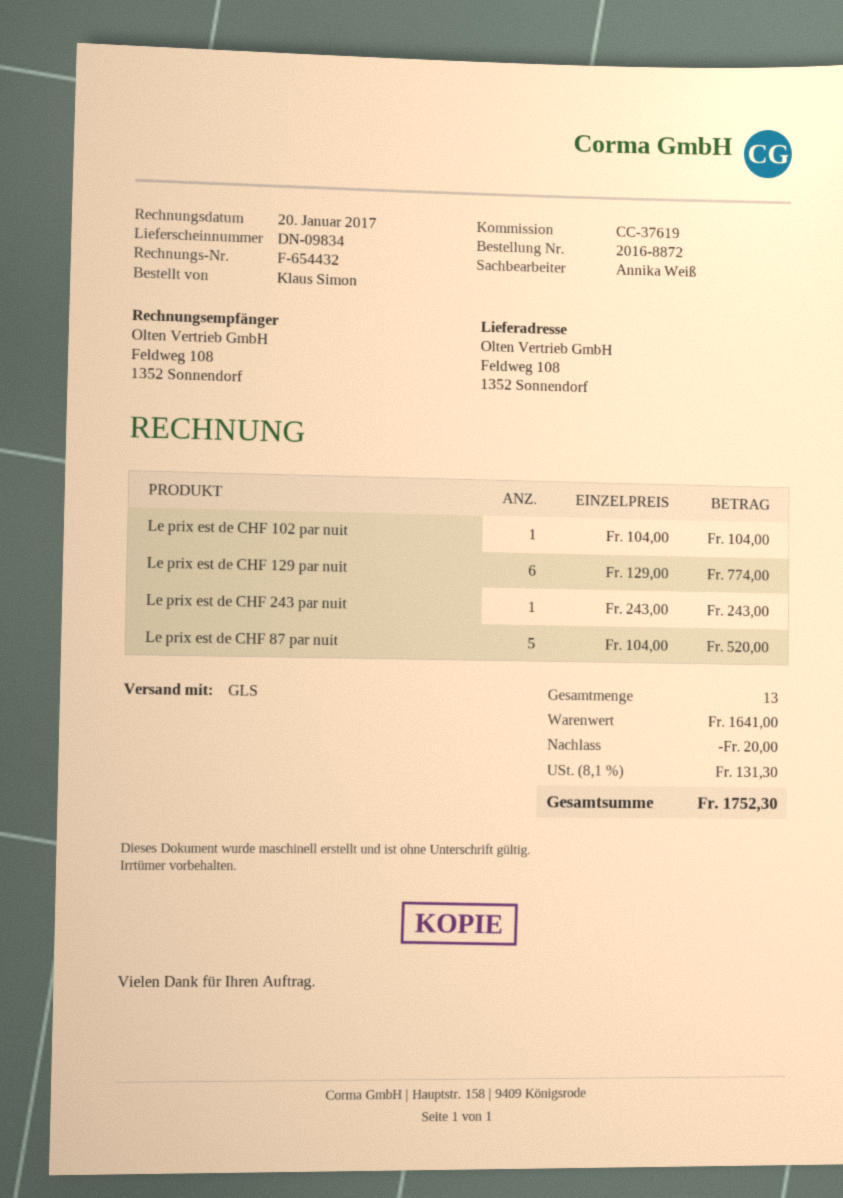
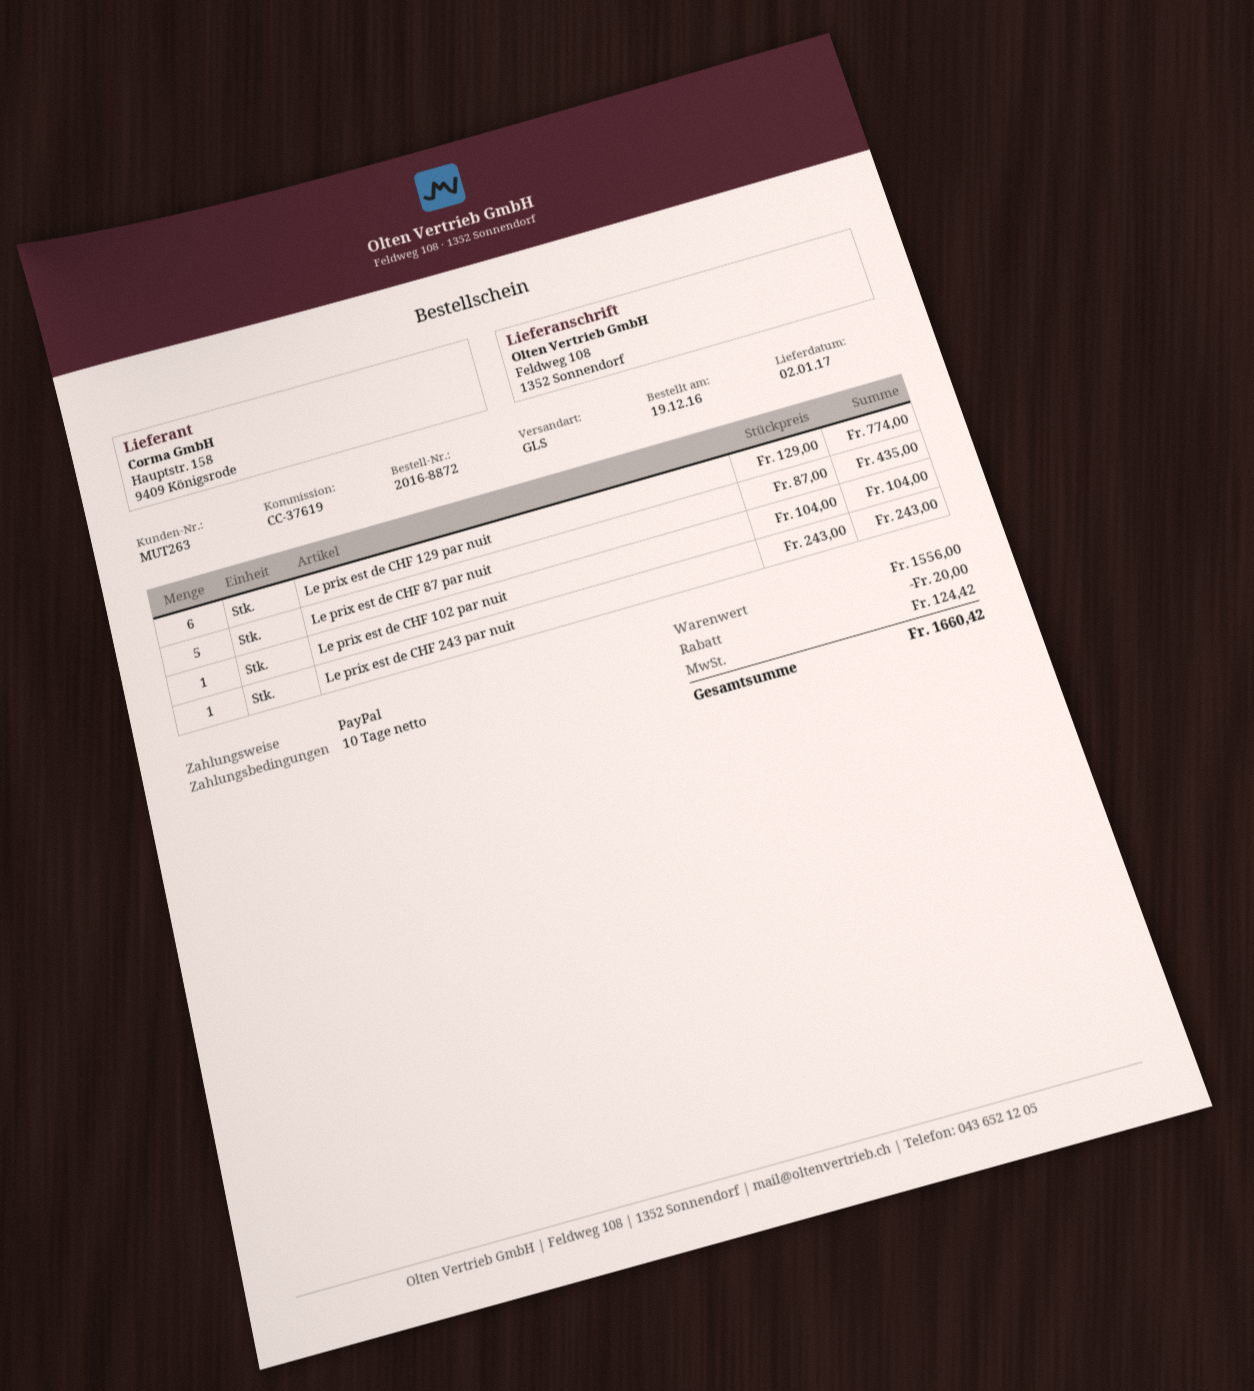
Le prix est de CHF 87 par nuit: 5 x 104.00 = 520.00 -> 5 x 87.00 = 435.00
subtotal: 1641.00 -> 1556.00
tax: 131.30 -> 124.42
total: 1752.30 -> 1660.42

